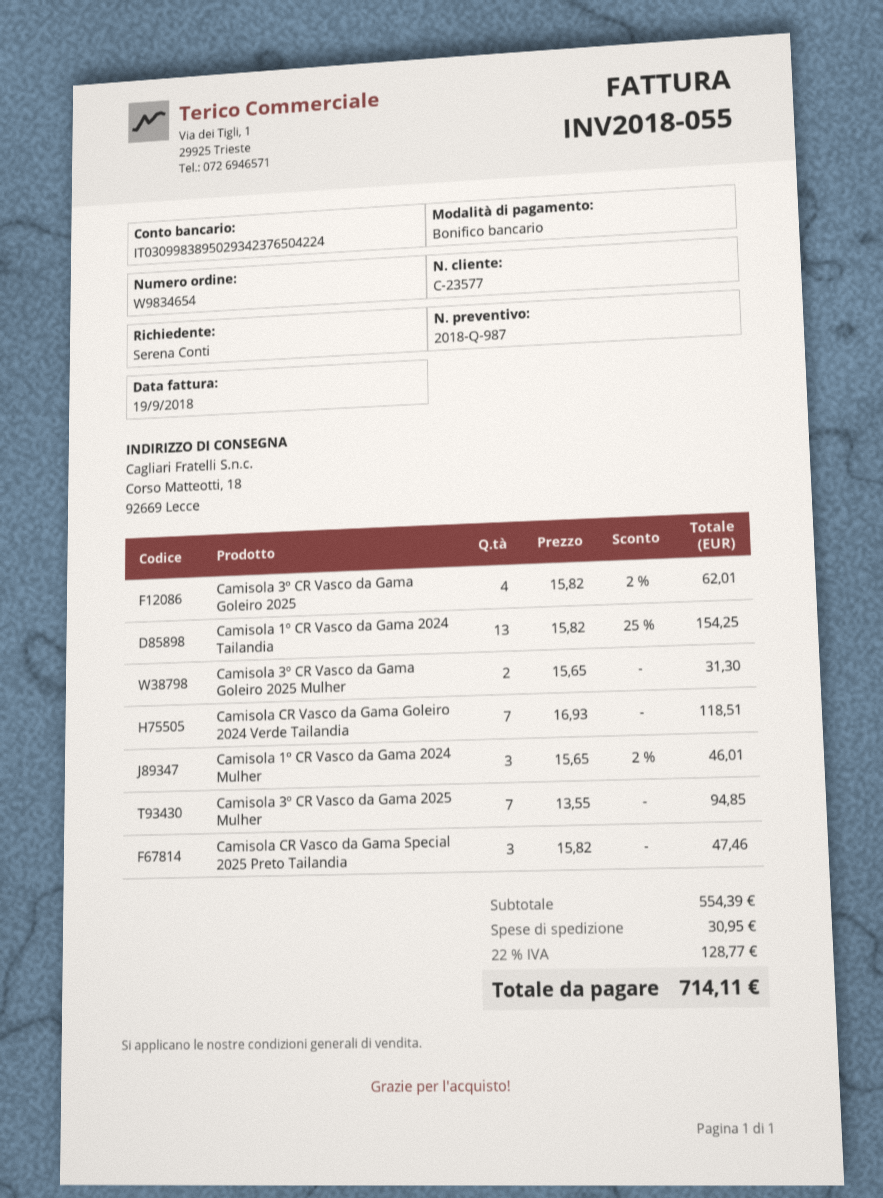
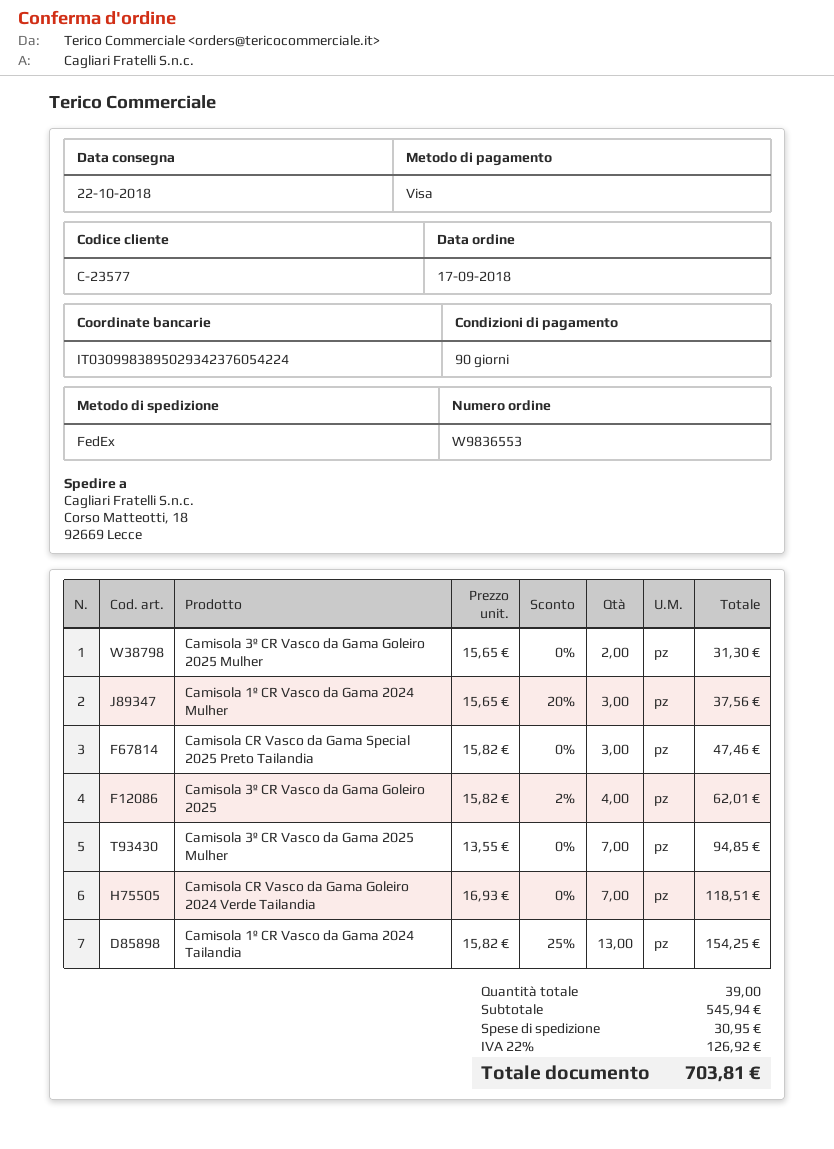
order number: W9834654 -> W9836553
payment method: bank transfer -> Visa
bank account: IT0309983895029342376504224 -> IT0309983895029342376054224
Camisola 1º CR Vasco da Gama 2024 Mulher: 3 x 15.65 - 2% = 46.01 -> 3 x 15.65 - 20% = 37.56
subtotal: 554.39 -> 545.94
tax: 22% = 128.77 -> 22% = 126.92
total: 714.11 -> 703.81

